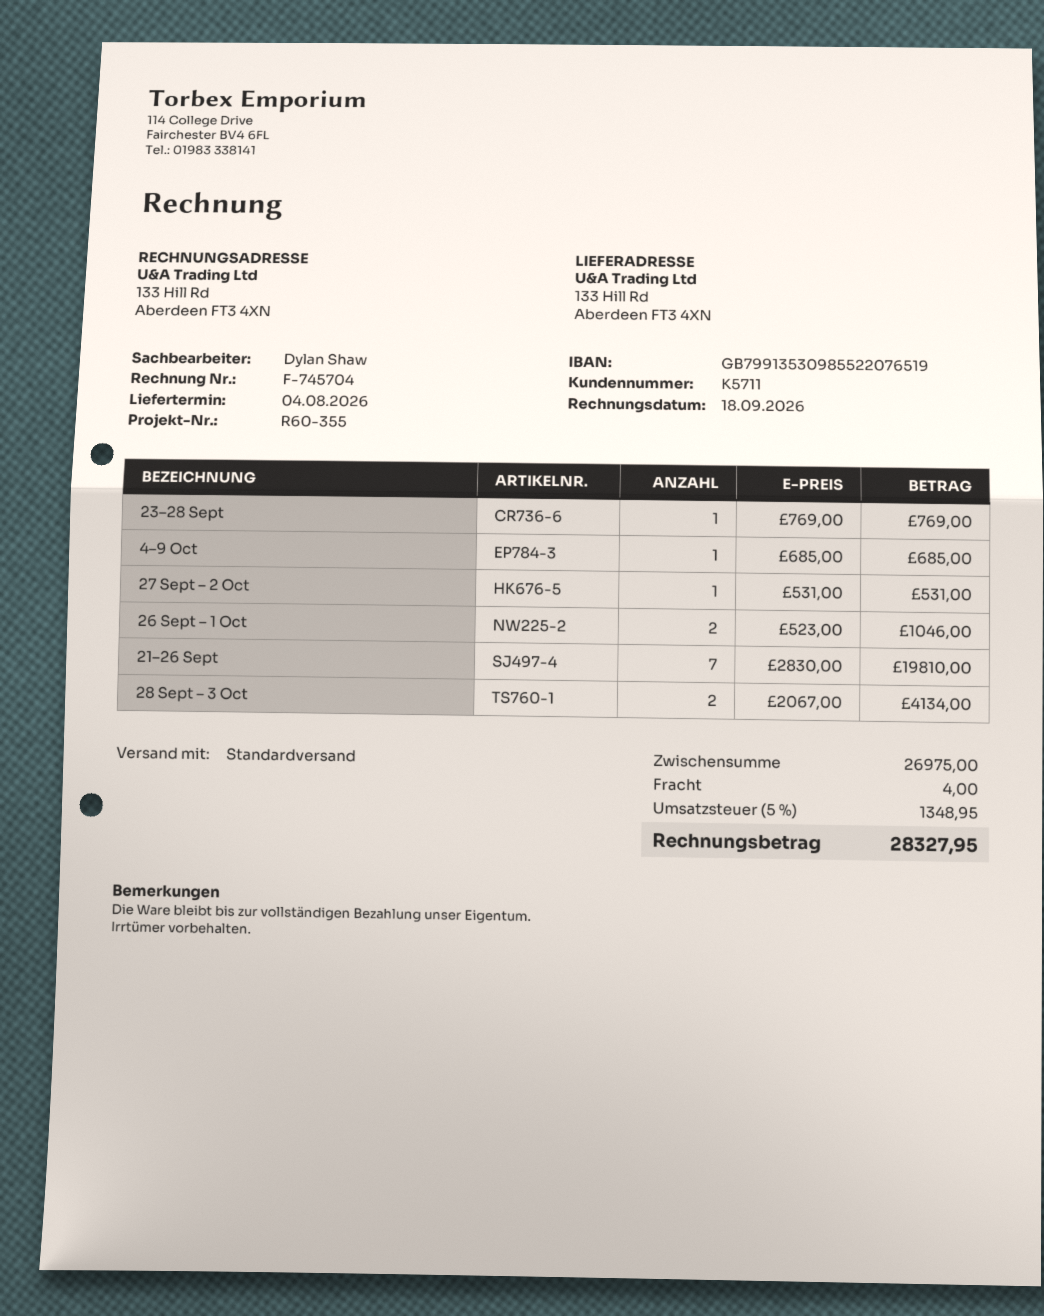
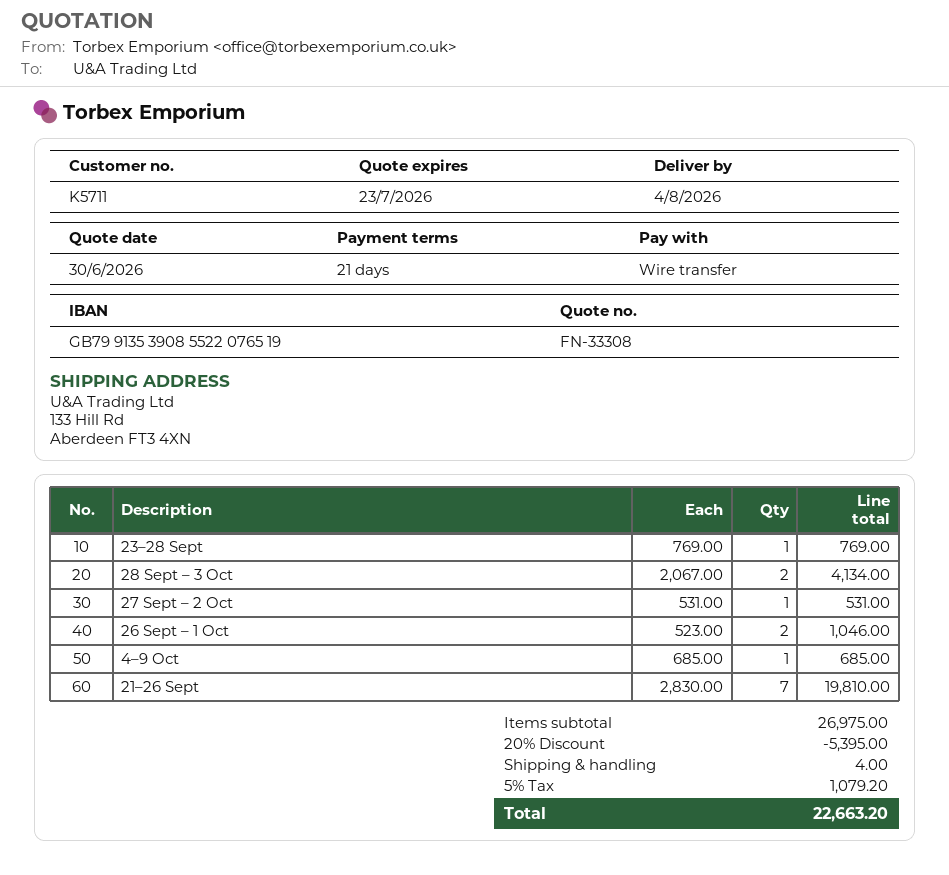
bank account: GB79913530985522076519 -> GB79913539085522076519
discount: none -> 20% = 5395.00
tax: 5% = 1348.95 -> 5% = 1079.20
total: 28327.95 -> 22663.20

